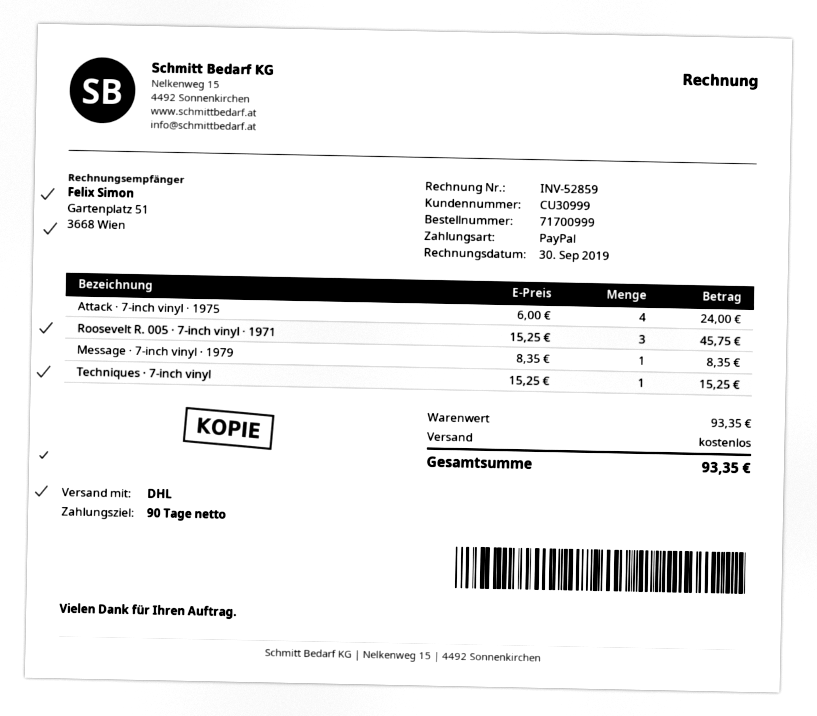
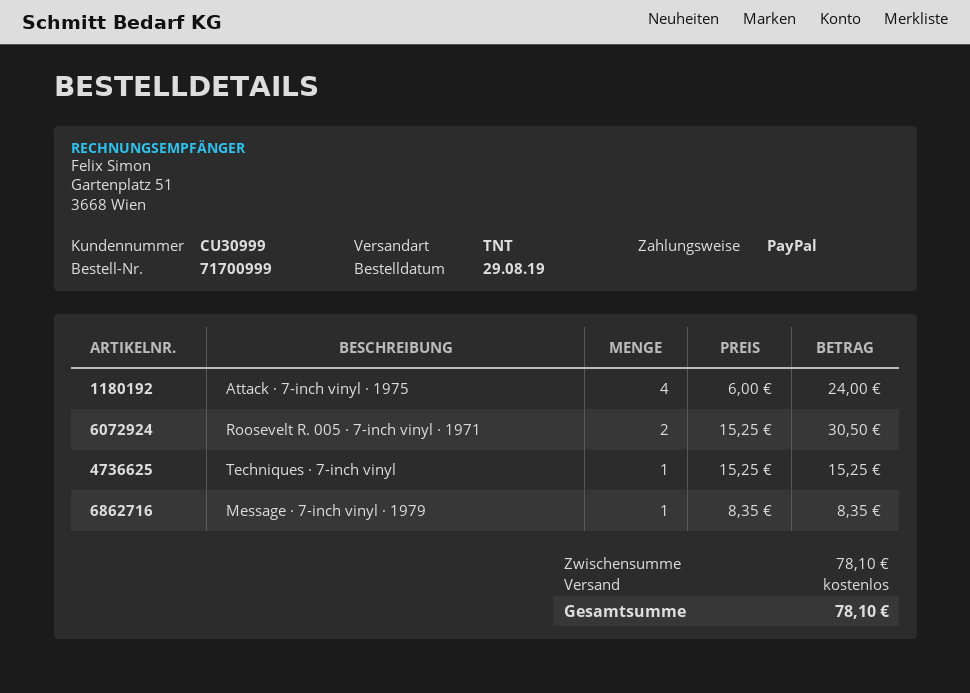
shipping method: DHL -> TNT
Roosevelt R. 005 · 7-inch vinyl · 1971: 3 x 15.25 = 45.75 -> 2 x 15.25 = 30.50
subtotal: 93.35 -> 78.10
total: 93.35 -> 78.10

